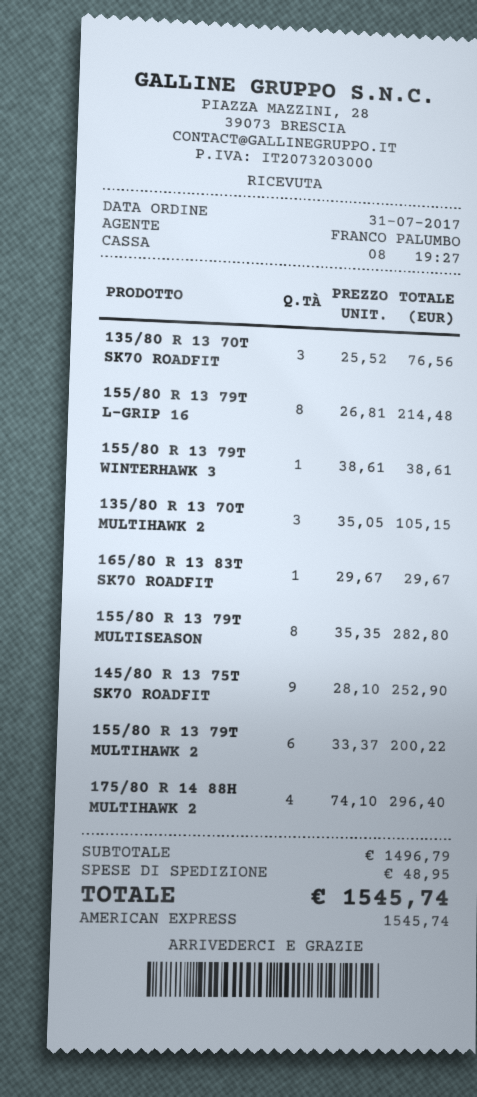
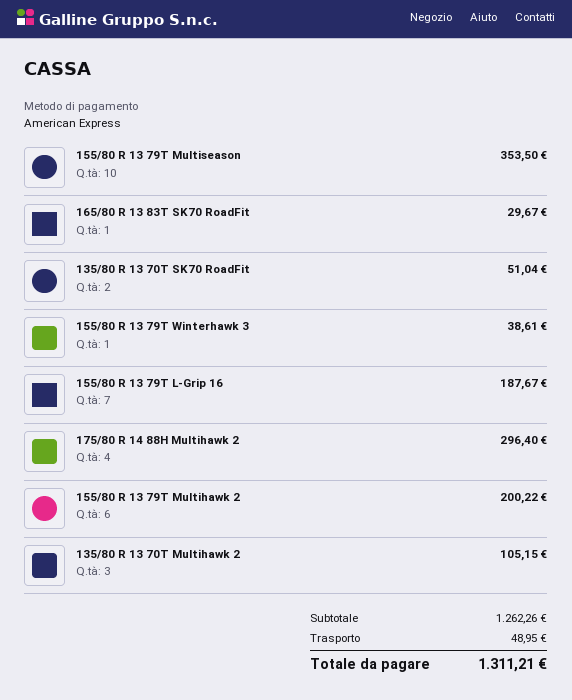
135/80 R 13 70T SK70 ROADFIT: 3 for 76.56 -> 2 for 51.04
155/80 R 13 79T L-GRIP 16: 8 for 214.48 -> 7 for 187.67
155/80 R 13 79T MULTISEASON: 8 for 282.80 -> 10 for 353.50
145/80 R 13 75T SK70 ROADFIT: 9 for 252.90 -> none
subtotal: 1496.79 -> 1262.26
total: 1545.74 -> 1311.21

